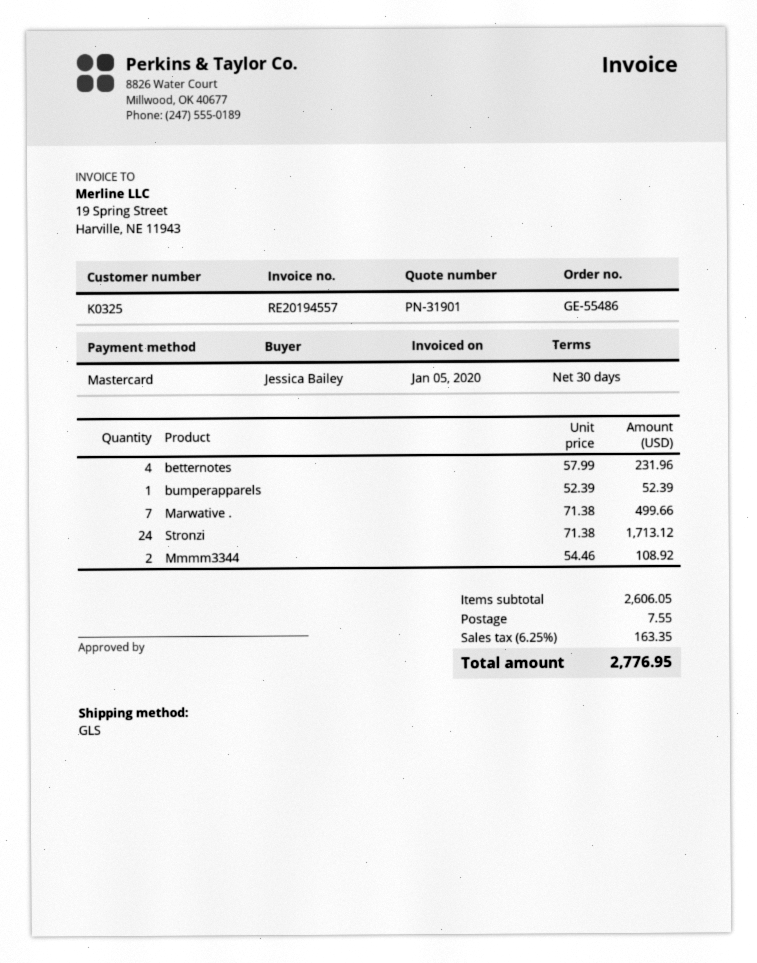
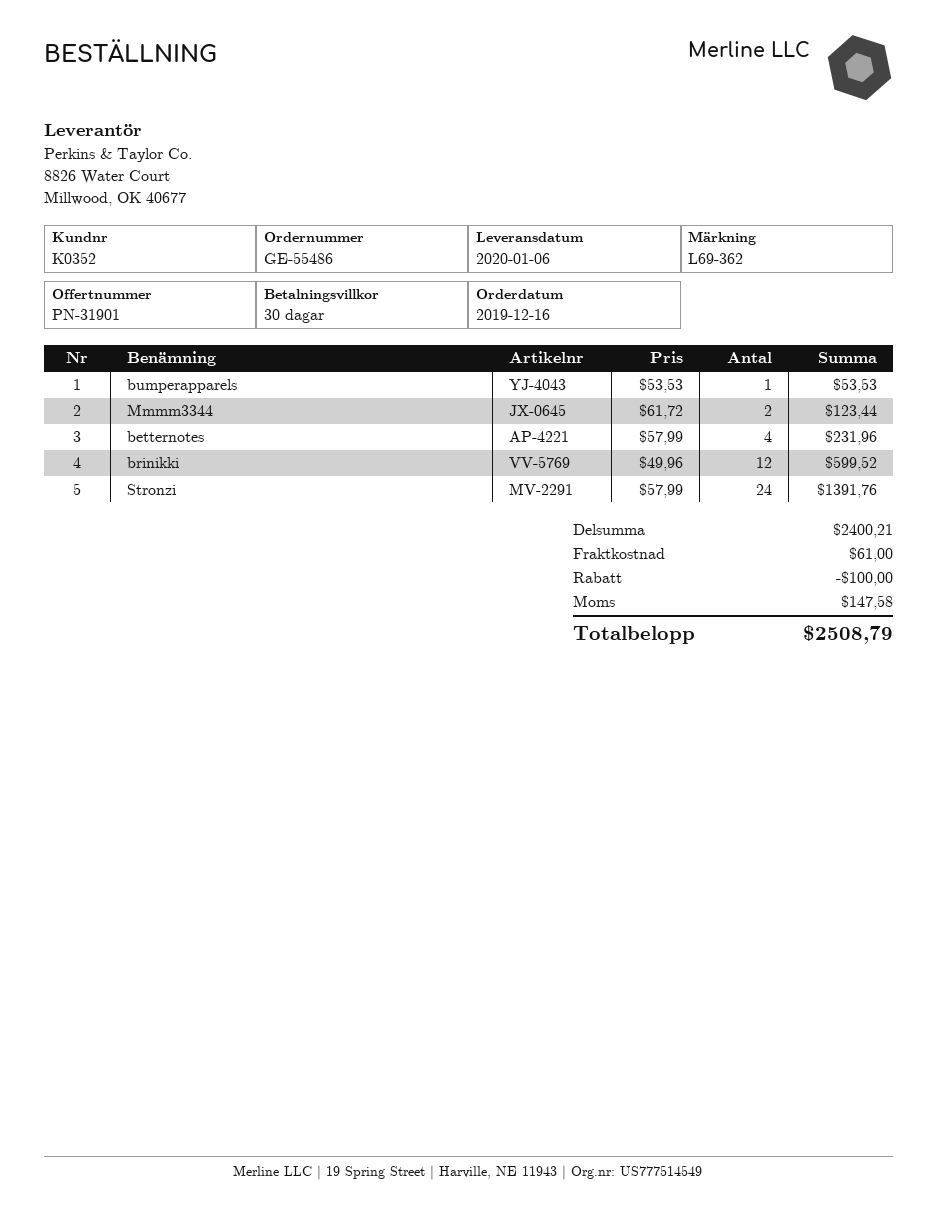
customer number: K0325 -> K0352
bumperapparels: 1 x 52.39 = 52.39 -> 1 x 53.53 = 53.53
Marwative .: 7 x 71.38 = 499.66 -> none
Stronzi: 24 x 71.38 = 1713.12 -> 24 x 57.99 = 1391.76
Mmmm3344: 2 x 54.46 = 108.92 -> 2 x 61.72 = 123.44
brinikki: none -> 12 x 49.96 = 599.52
subtotal: 2606.05 -> 2400.21
discount: none -> 100.00
shipping: 7.55 -> 61.00
tax: 163.35 -> 147.58
total: 2776.95 -> 2508.79

